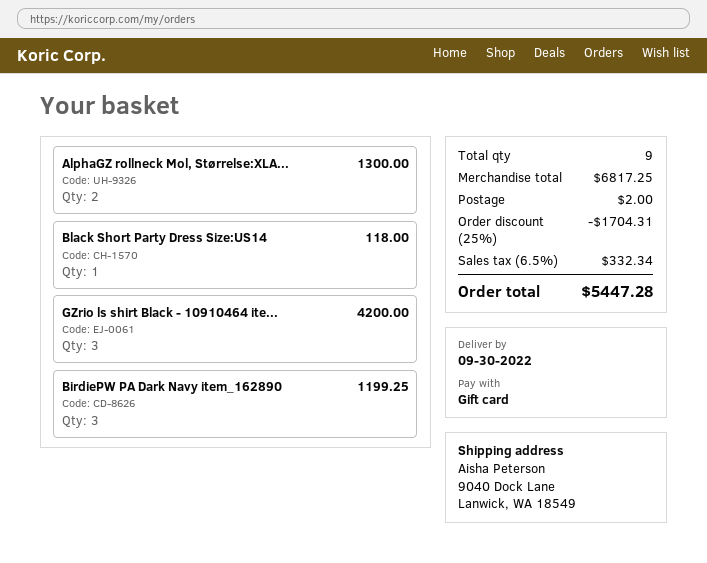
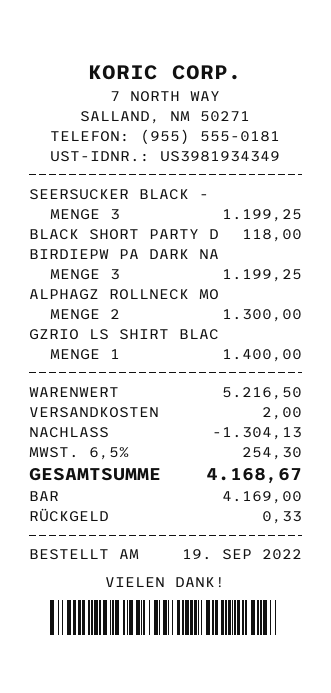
payment method: gift card -> cash
GZrio ls shirt Black - 10910464 ite...: 3 for 4200.00 -> 1 for 1400.00
SEERSUCKER BLACK -: none -> 3 for 1199.25
subtotal: 6817.25 -> 5216.50
discount: 1704.31 -> 1304.13
tax: 6.5% = 332.34 -> 6.5% = 254.30
total: 5447.28 -> 4168.67

